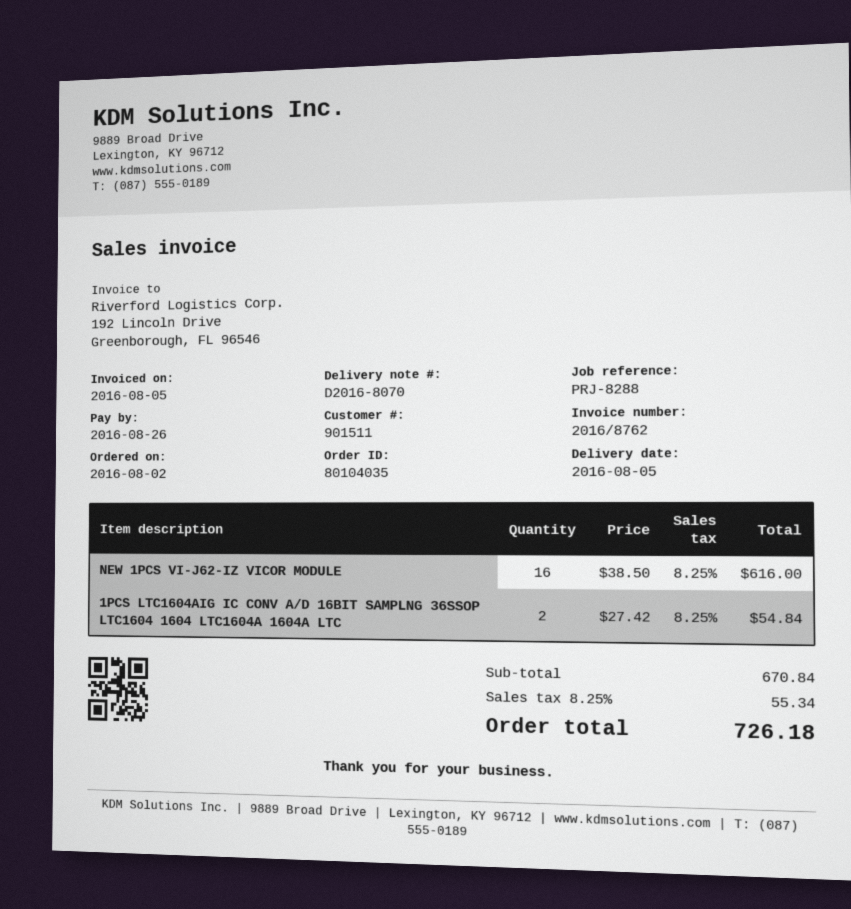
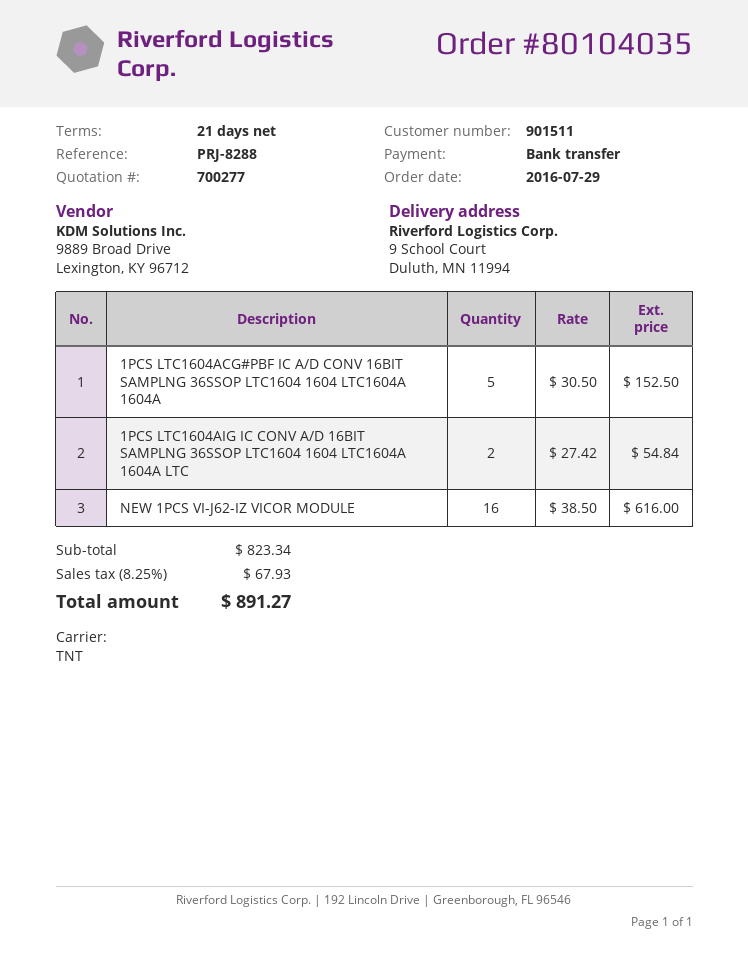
order date: 2016-08-02 -> 2016-07-29
1PCS LTC1604ACG#PBF IC A/D CONV 16BIT SAMPLNG 36SSOP LTC1604 1604 LTC1604A 1604A: none -> 5 x 30.50 = 152.50
subtotal: 670.84 -> 823.34
tax: 8.25% = 55.34 -> 8.25% = 67.93
total: 726.18 -> 891.27

